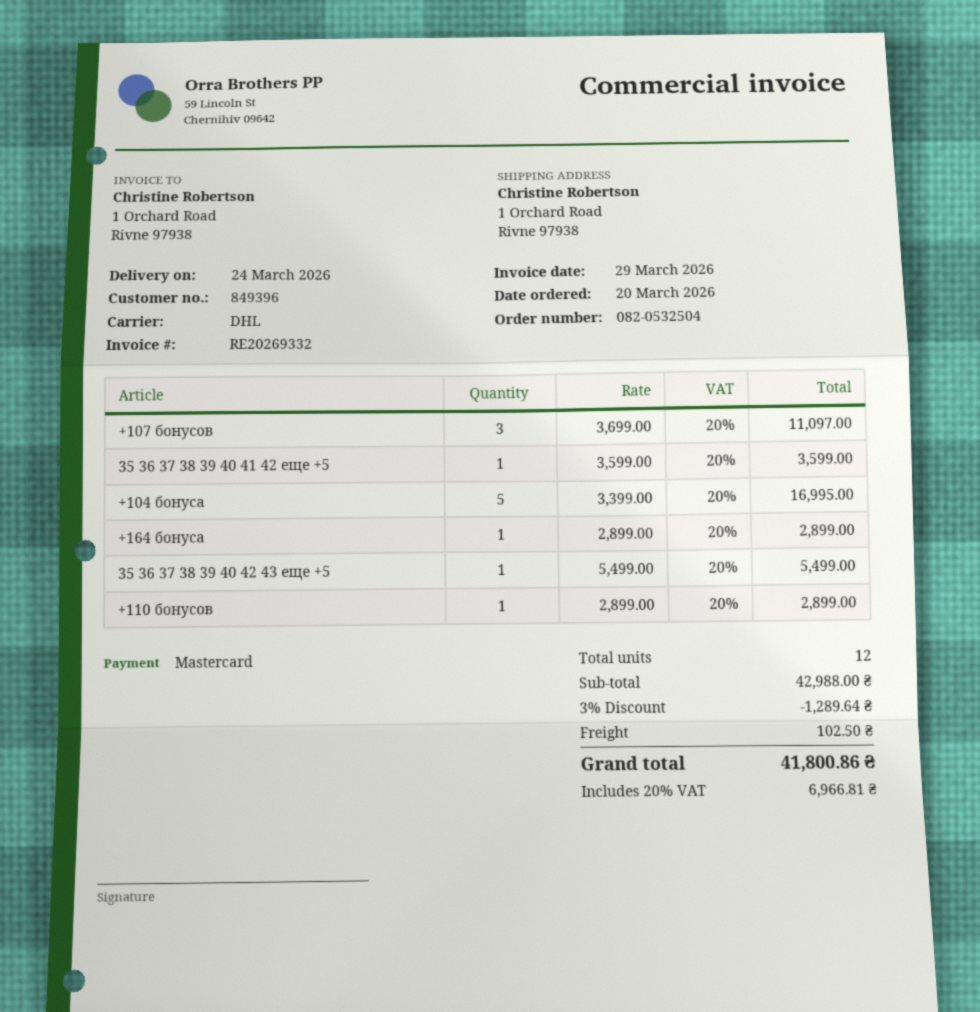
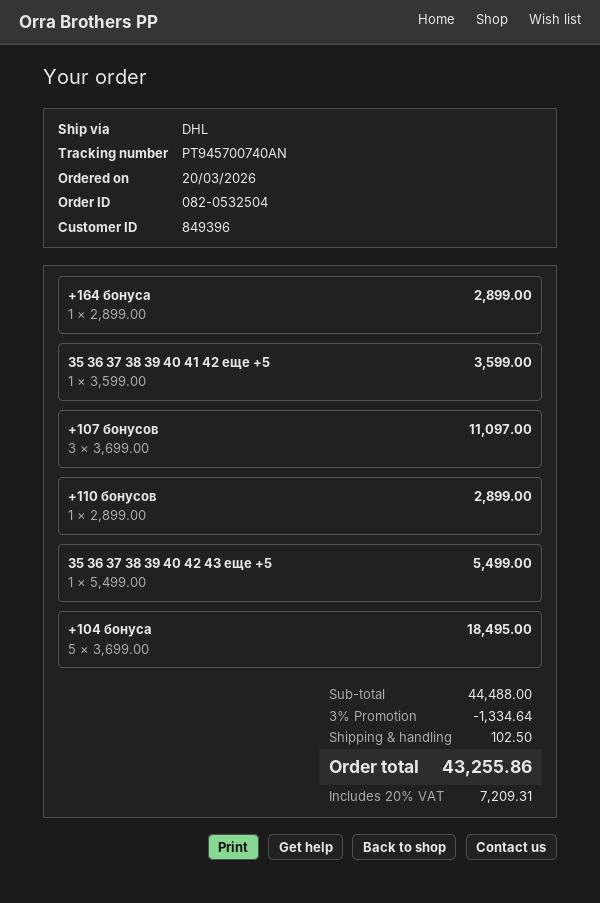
+104 бонуса: 5 x 3399.00 = 16995.00 -> 5 x 3699.00 = 18495.00
subtotal: 42988.00 -> 44488.00
discount: 3% = 1289.64 -> 3% = 1334.64
tax: 20% = 6966.81 -> 20% = 7209.31
total: 41800.86 -> 43255.86

